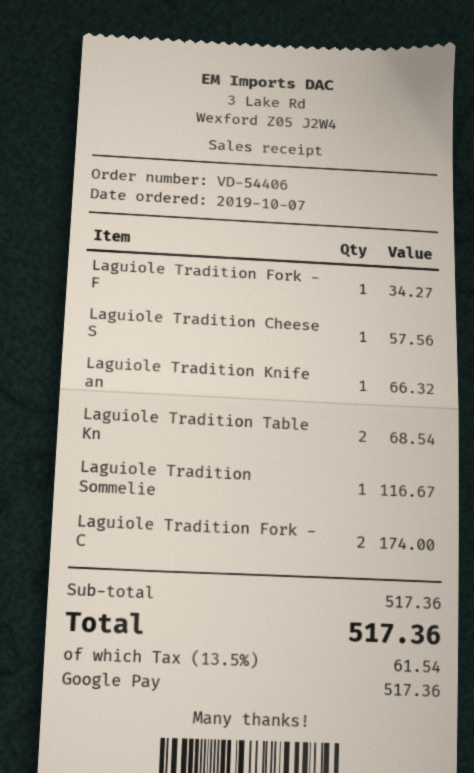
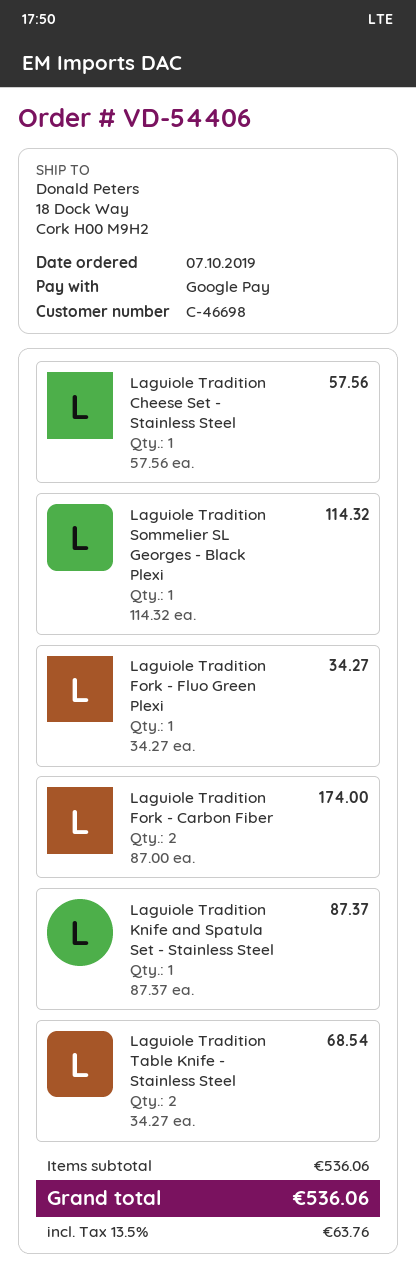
Laguiole Tradition Knife an: 1 for 66.32 -> 1 for 87.37
Laguiole Tradition Sommelie: 1 for 116.67 -> 1 for 114.32
subtotal: 517.36 -> 536.06
tax: 13.5% = 61.54 -> 13.5% = 63.76
total: 517.36 -> 536.06

